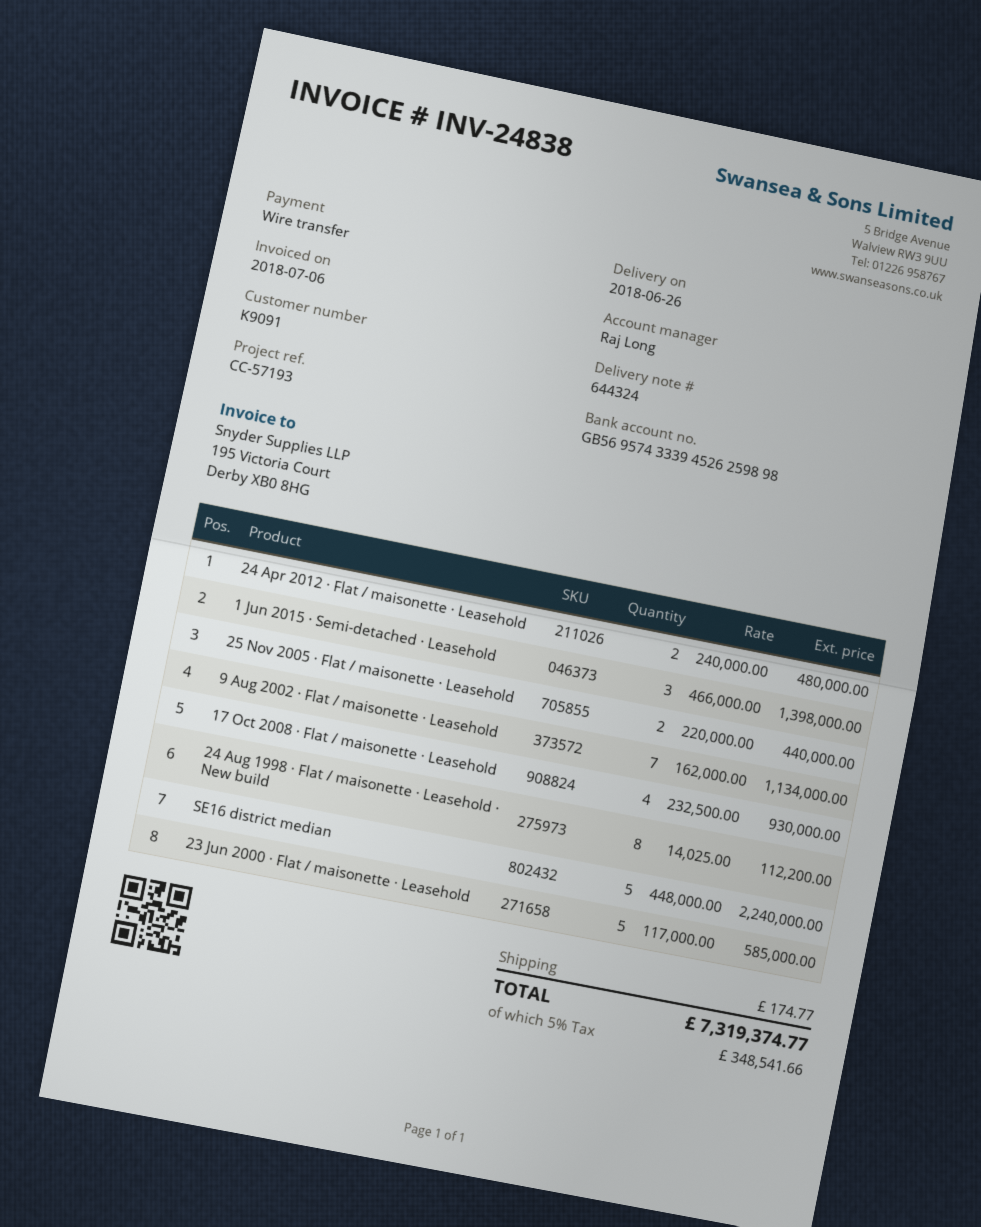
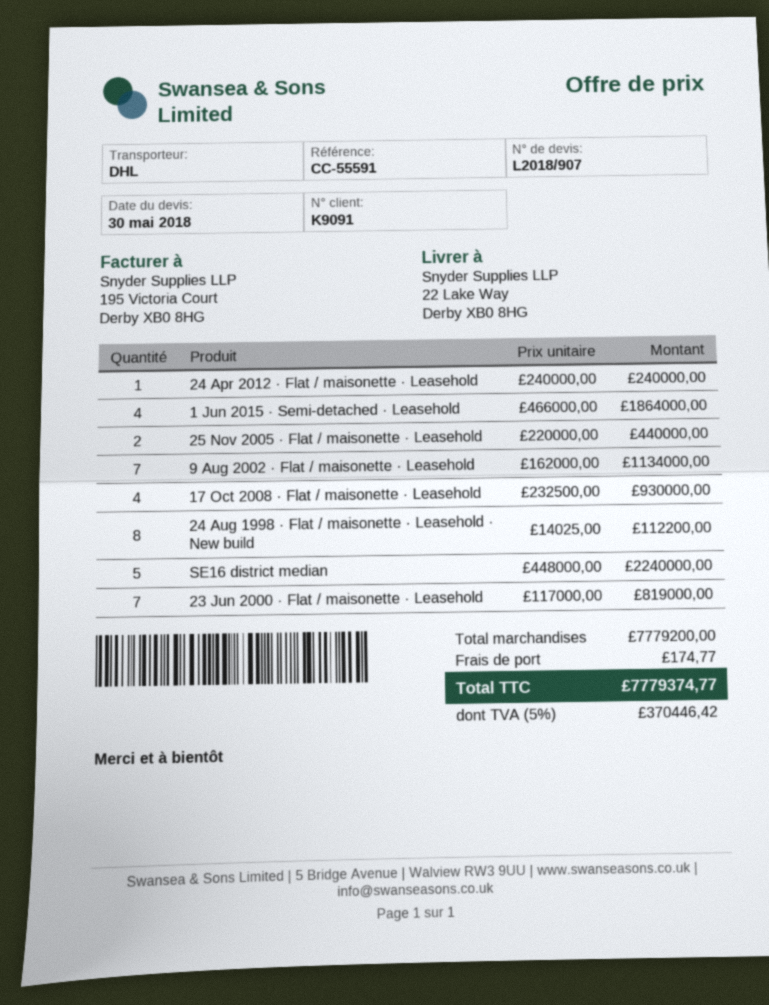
reference: CC-57193 -> CC-55591
24 Apr 2012 · Flat / maisonette · Leasehold: 2 x 240000.00 = 480000.00 -> 1 x 240000.00 = 240000.00
1 Jun 2015 · Semi-detached · Leasehold: 3 x 466000.00 = 1398000.00 -> 4 x 466000.00 = 1864000.00
23 Jun 2000 · Flat / maisonette · Leasehold: 5 x 117000.00 = 585000.00 -> 7 x 117000.00 = 819000.00
tax: 5% = 348541.66 -> 5% = 370446.42
total: 7319374.77 -> 7779374.77

